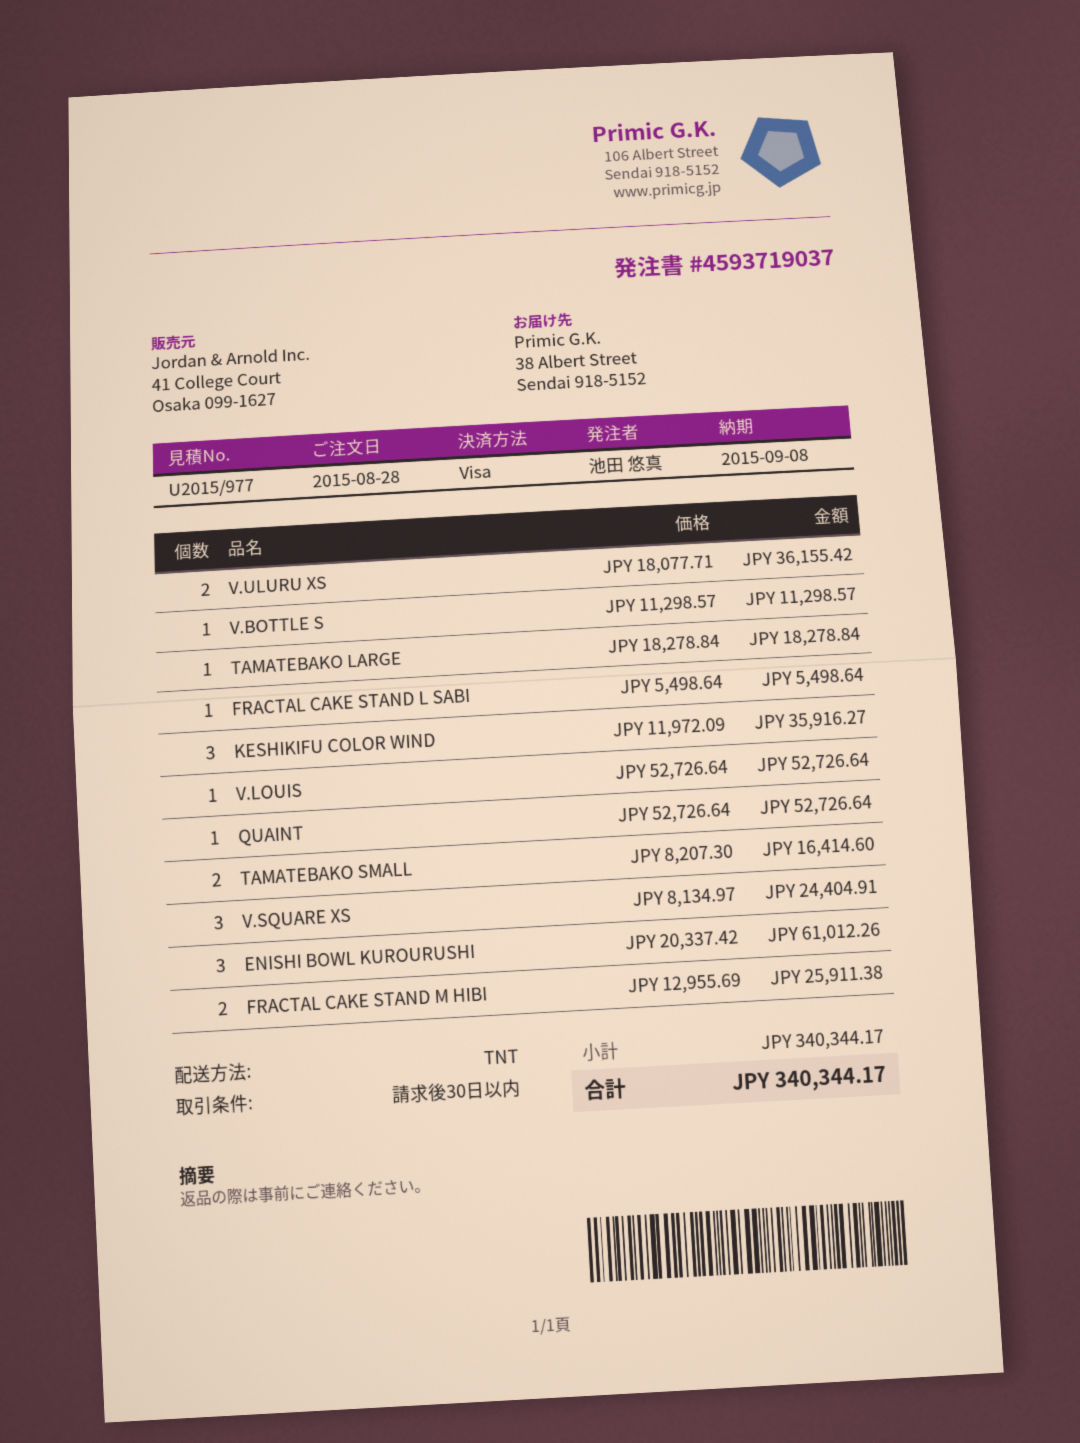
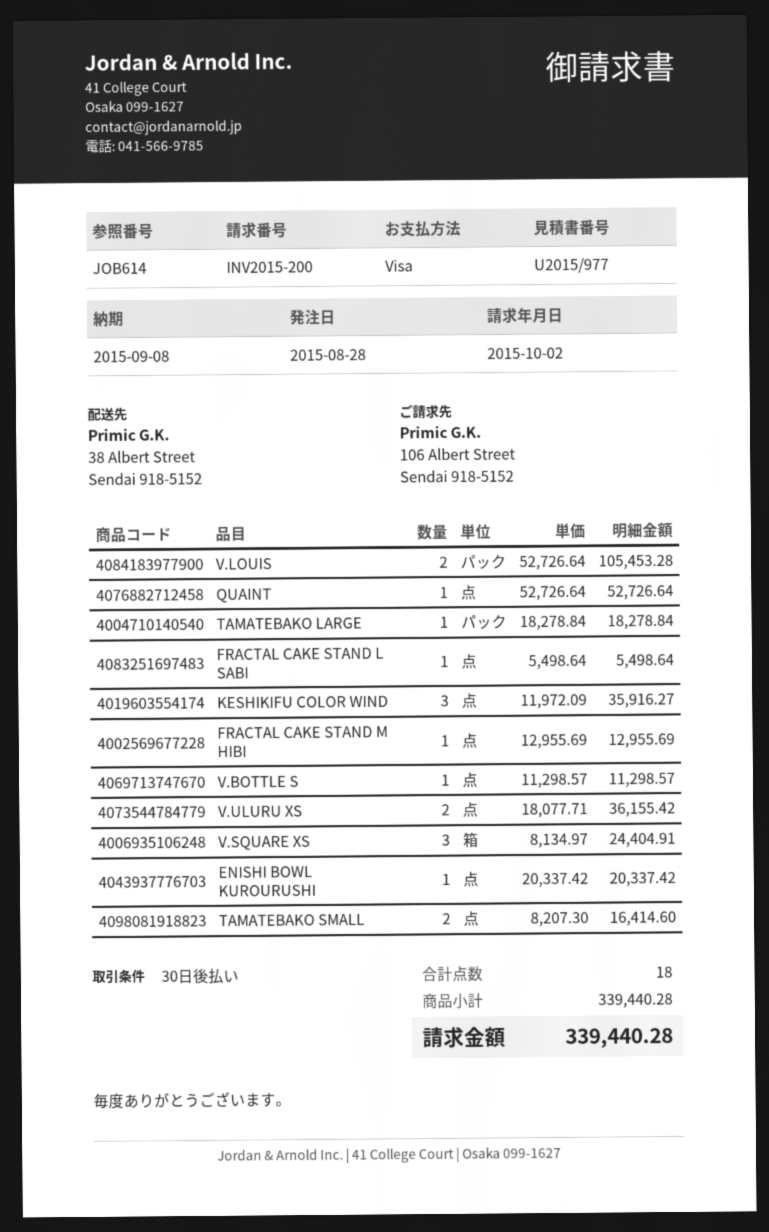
V.LOUIS: 1 x 52726.64 = 52726.64 -> 2 x 52726.64 = 105453.28
ENISHI BOWL KUROURUSHI: 3 x 20337.42 = 61012.26 -> 1 x 20337.42 = 20337.42
FRACTAL CAKE STAND M HIBI: 2 x 12955.69 = 25911.38 -> 1 x 12955.69 = 12955.69
subtotal: 340344.17 -> 339440.28
total: 340344.17 -> 339440.28

